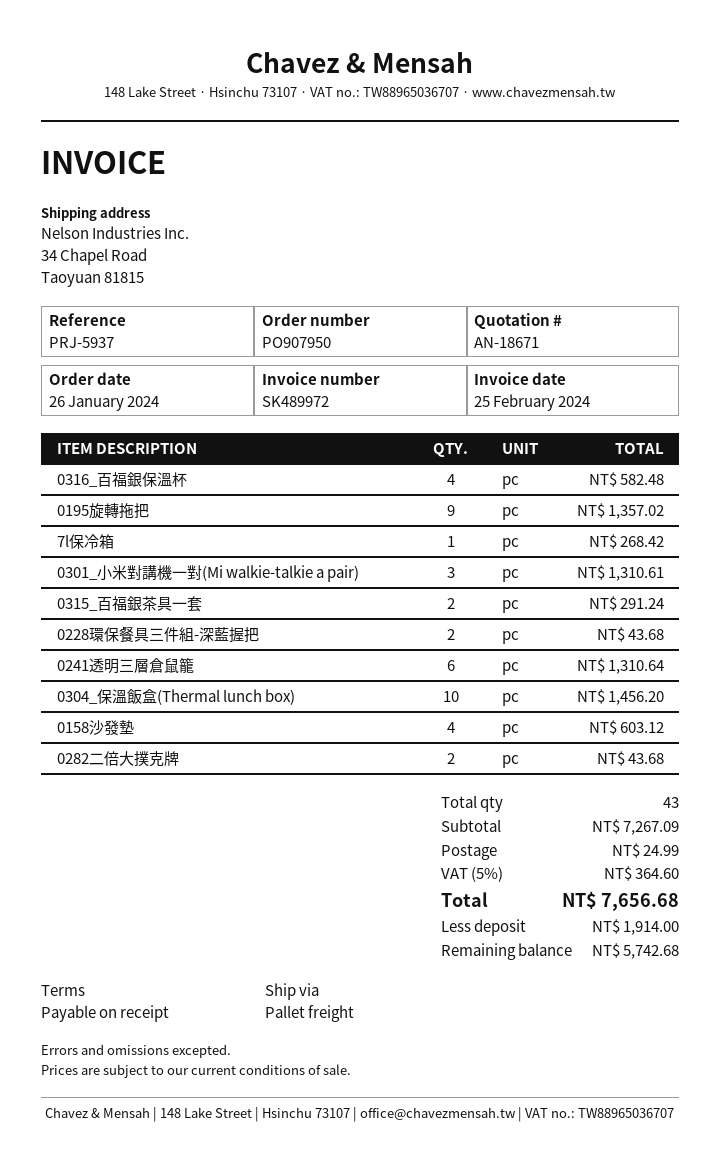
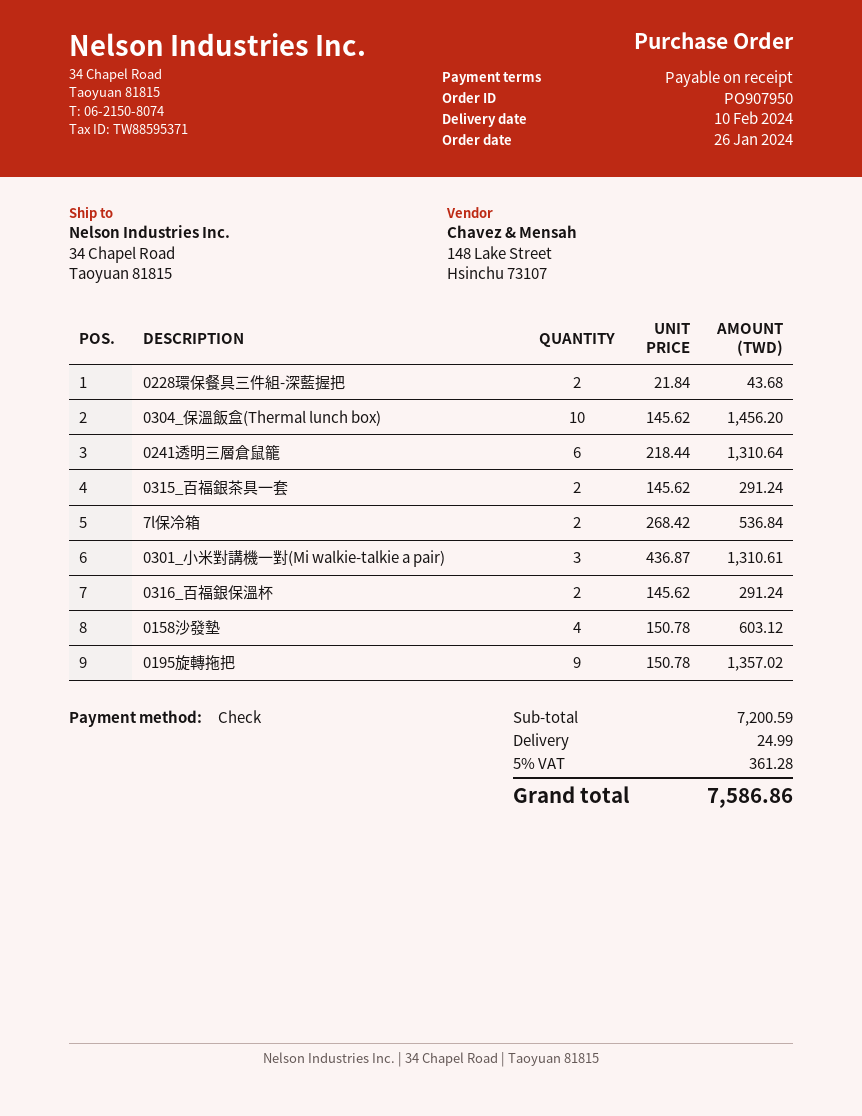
0316_百福銀保溫杯: 4 for 582.48 -> 2 for 291.24
7l保冷箱: 1 for 268.42 -> 2 for 536.84
0282二倍大撲克牌: 2 for 43.68 -> none
subtotal: 7267.09 -> 7200.59
tax: 5% = 364.60 -> 5% = 361.28
total: 7656.68 -> 7586.86

